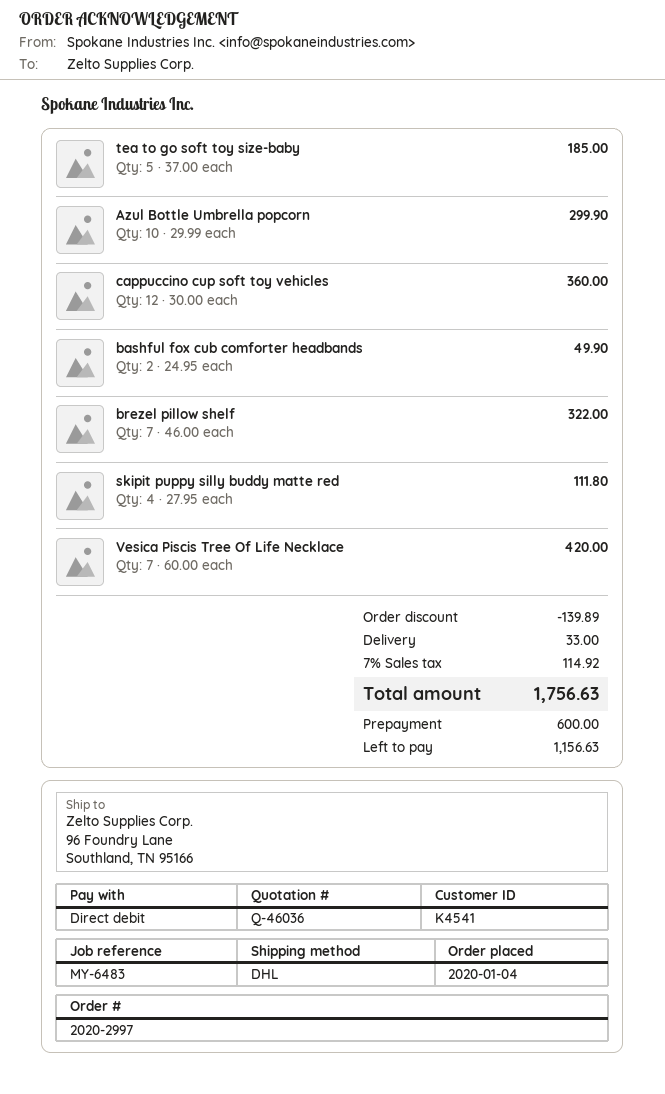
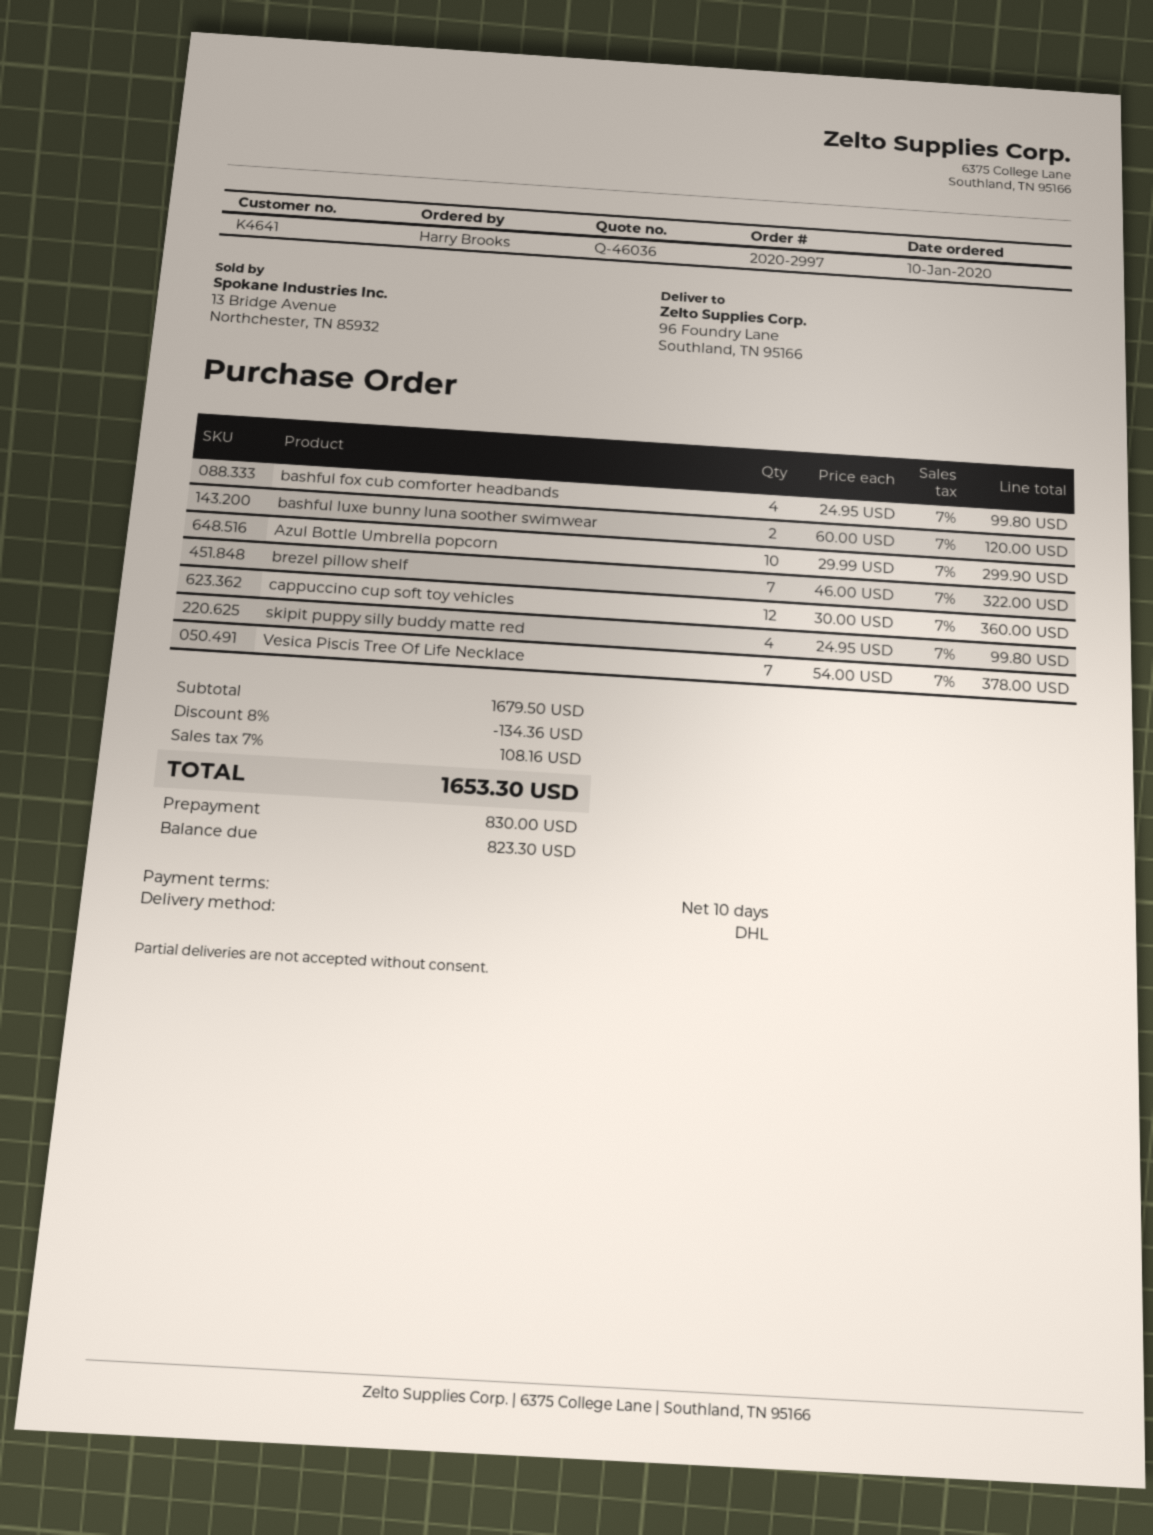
order date: 2020-01-04 -> 2020-01-10
customer number: K4541 -> K4641
tea to go soft toy size-baby: 5 x 37.00 = 185.00 -> none
bashful fox cub comforter headbands: 2 x 24.95 = 49.90 -> 4 x 24.95 = 99.80
skipit puppy silly buddy matte red: 4 x 27.95 = 111.80 -> 4 x 24.95 = 99.80
Vesica Piscis Tree Of Life Necklace: 7 x 60.00 = 420.00 -> 7 x 54.00 = 378.00
bashful luxe bunny luna soother swimwear: none -> 2 x 60.00 = 120.00
discount: 139.89 -> 134.36
shipping: 33.00 -> none
tax: 7% = 114.92 -> 7% = 108.16
total: 1756.63 -> 1653.30
deposit: 600.00 -> 830.00
balance: 1156.63 -> 823.30

